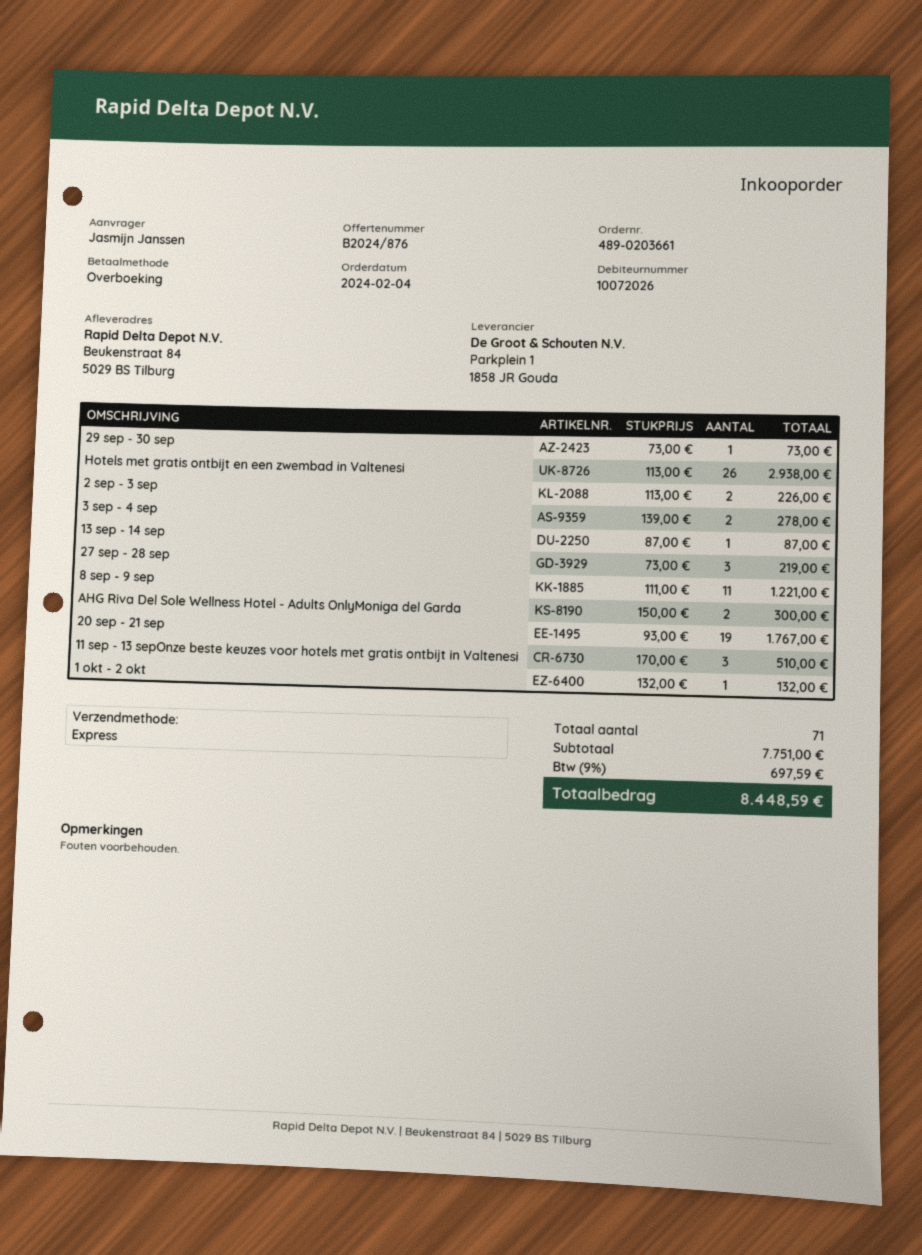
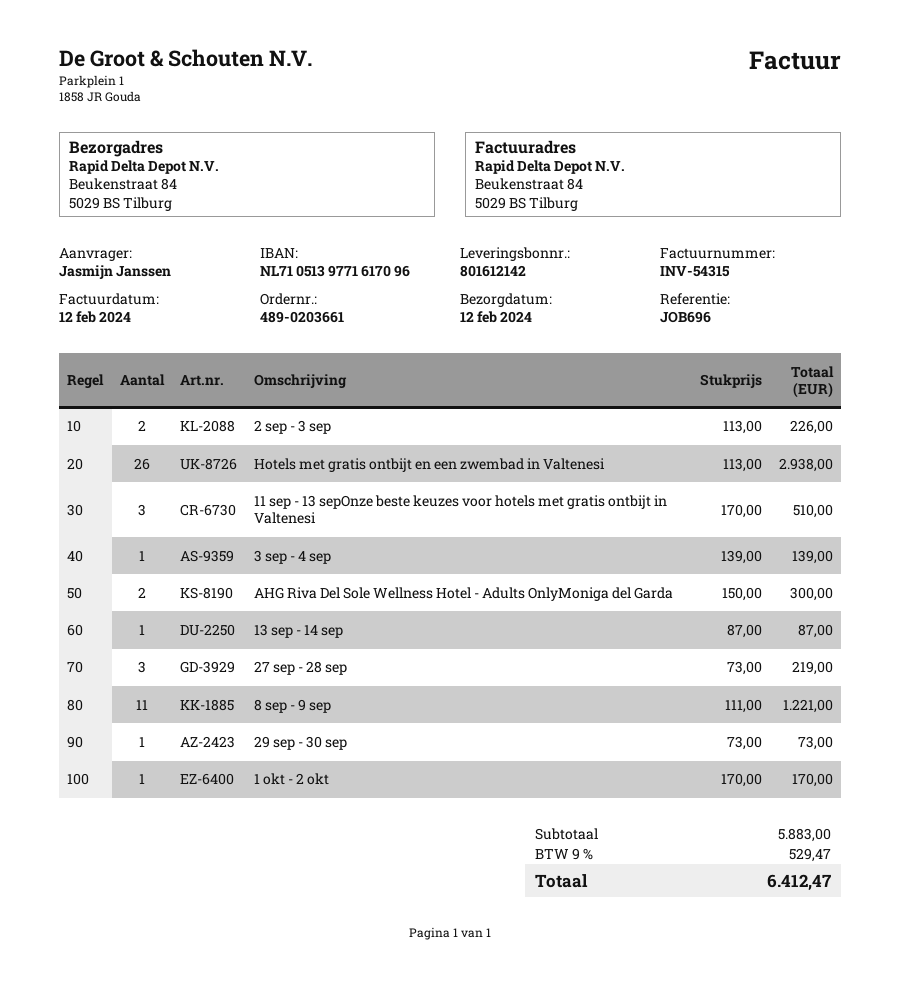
3 sep - 4 sep: 2 x 139.00 = 278.00 -> 1 x 139.00 = 139.00
20 sep - 21 sep: 19 x 93.00 = 1767.00 -> none
1 okt - 2 okt: 1 x 132.00 = 132.00 -> 1 x 170.00 = 170.00
subtotal: 7751.00 -> 5883.00
tax: 9% = 697.59 -> 9% = 529.47
total: 8448.59 -> 6412.47

